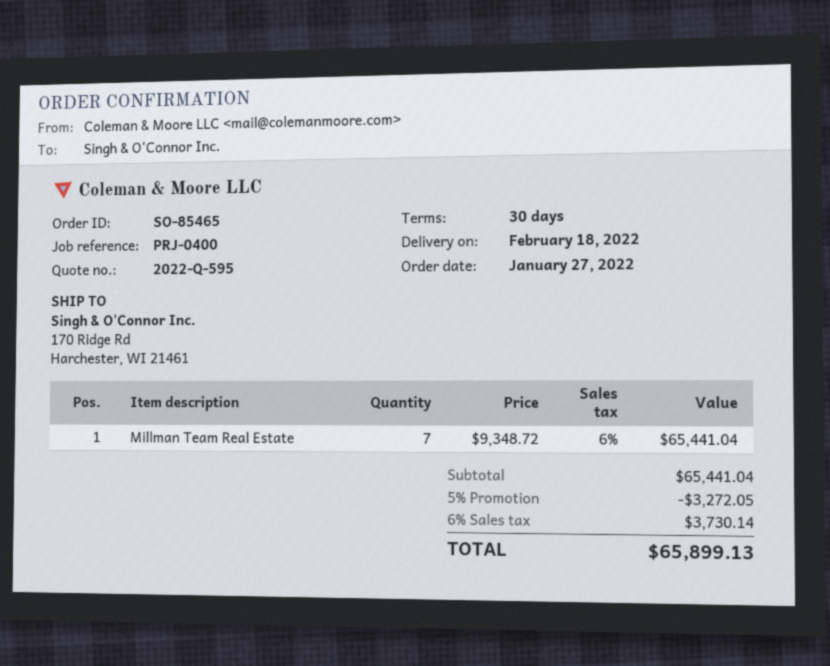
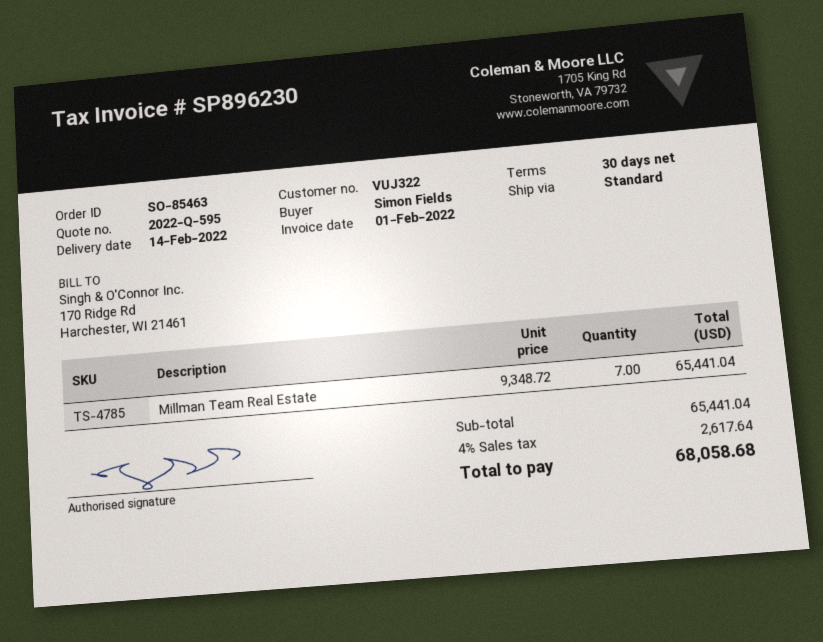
order number: SO-85465 -> SO-85463
delivery date: 2022-02-18 -> 2022-02-14
discount: 5% = 3272.05 -> none
tax: 6% = 3730.14 -> 4% = 2617.64
total: 65899.13 -> 68058.68

